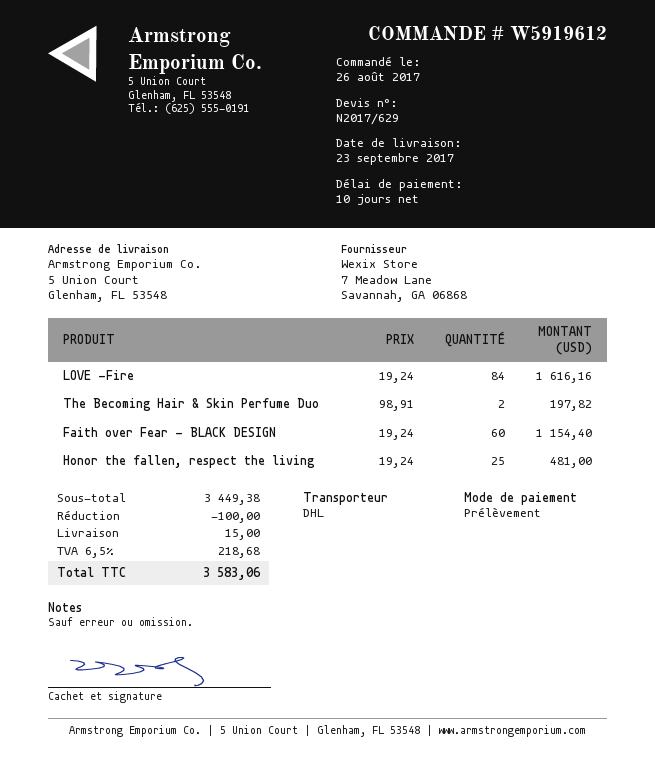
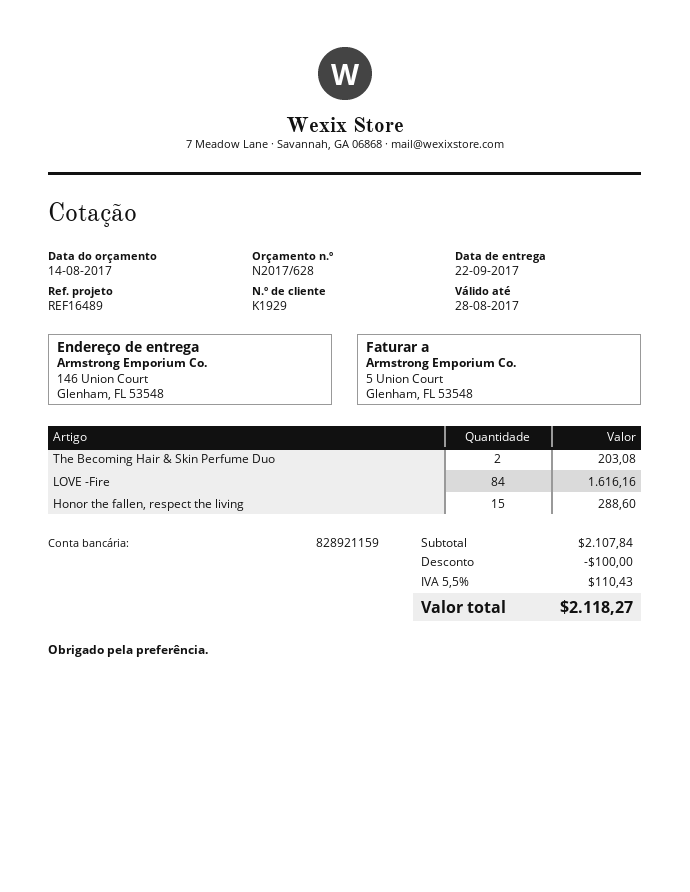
quote number: N2017/629 -> N2017/628
delivery date: 2017-09-23 -> 2017-09-22
ship to: 5 Union Court, Glenham, FL 53548 -> 146 Union Court, Glenham, FL 53548
The Becoming Hair & Skin Perfume Duo: 2 for 197.82 -> 2 for 203.08
Faith over Fear - BLACK DESIGN: 60 for 1154.40 -> none
Honor the fallen, respect the living: 25 for 481.00 -> 15 for 288.60
subtotal: 3449.38 -> 2107.84
shipping: 15.00 -> none
tax: 6.5% = 218.68 -> 5.5% = 110.43
total: 3583.06 -> 2118.27

